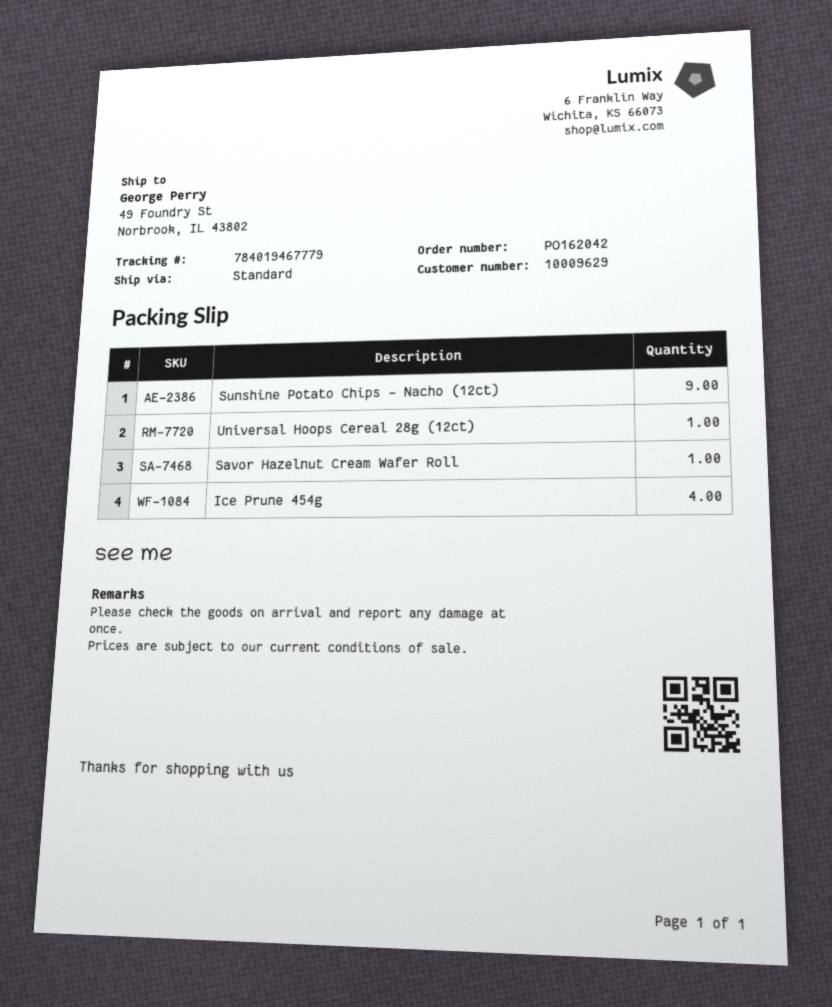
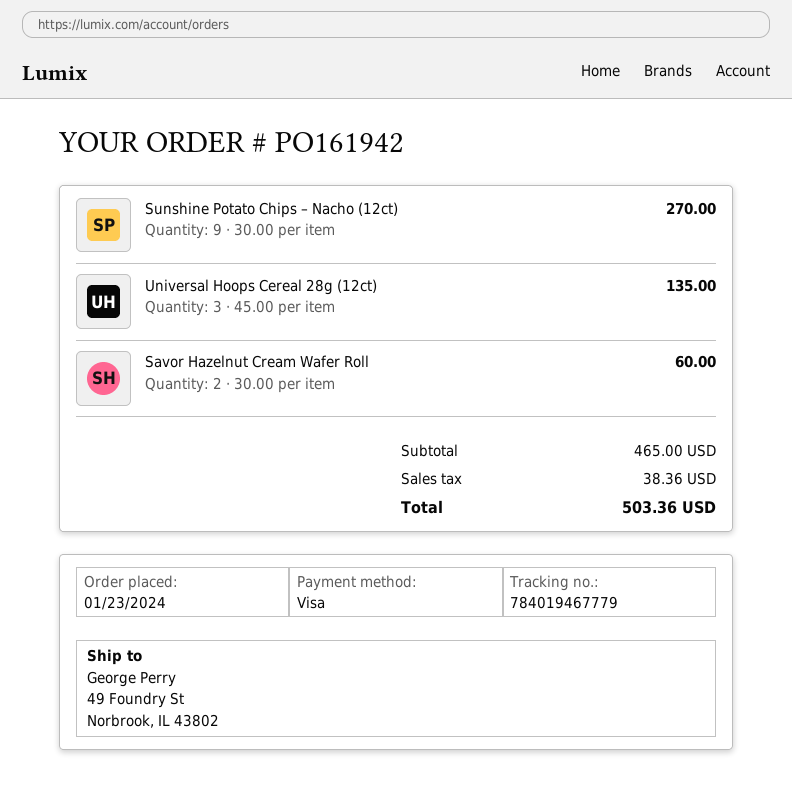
order number: PO162042 -> PO161942
Universal Hoops Cereal 28g (12ct): 1 -> 3
Savor Hazelnut Cream Wafer Roll: 1 -> 2
Ice Prune 454g: 4 -> none

